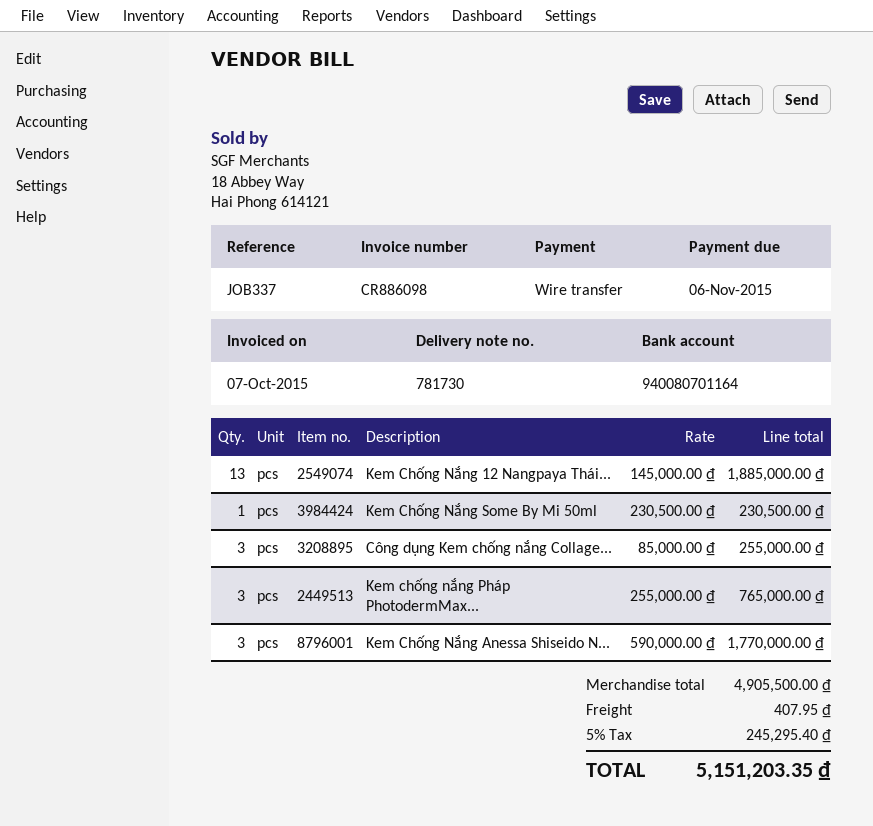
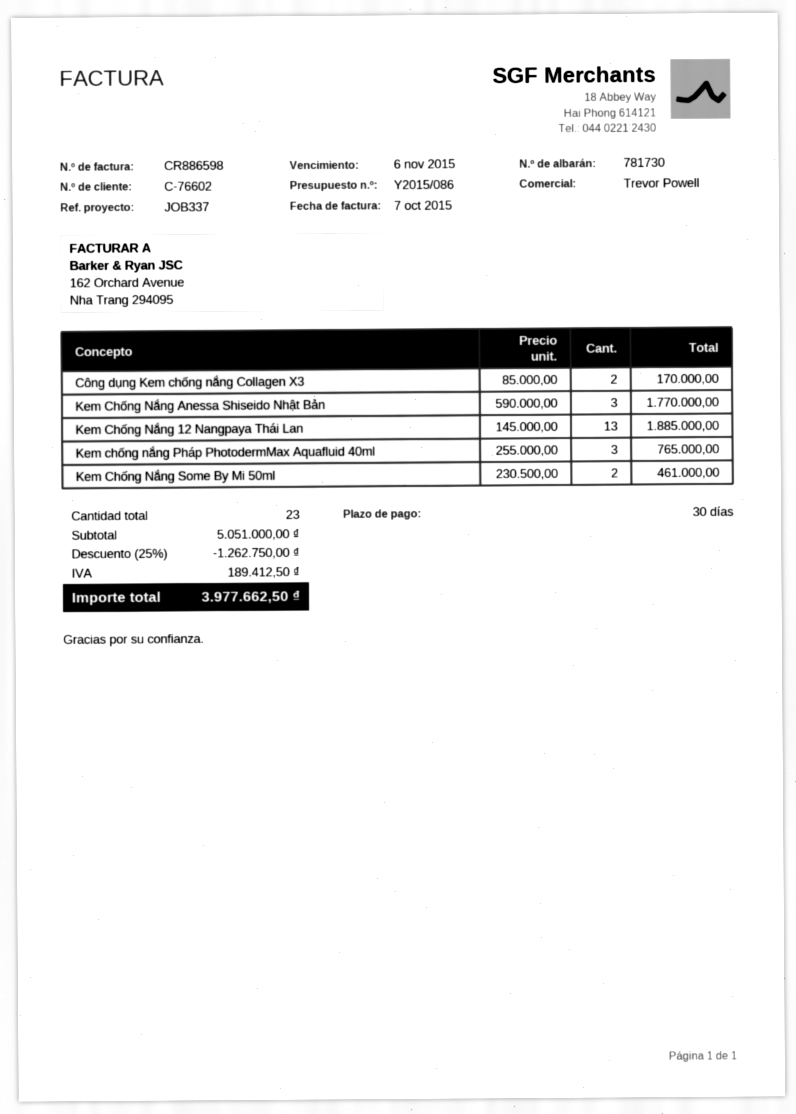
invoice number: CR886098 -> CR886598
Kem Chống Nắng Some By Mi 50ml: 1 x 230500.00 = 230500.00 -> 2 x 230500.00 = 461000.00
Công dụng Kem chống nắng Collage...: 3 x 85000.00 = 255000.00 -> 2 x 85000.00 = 170000.00
subtotal: 4905500.00 -> 5051000.00
discount: none -> 25% = 1262750.00
shipping: 407.95 -> none
tax: 245295.40 -> 189412.50
total: 5151203.35 -> 3977662.50

